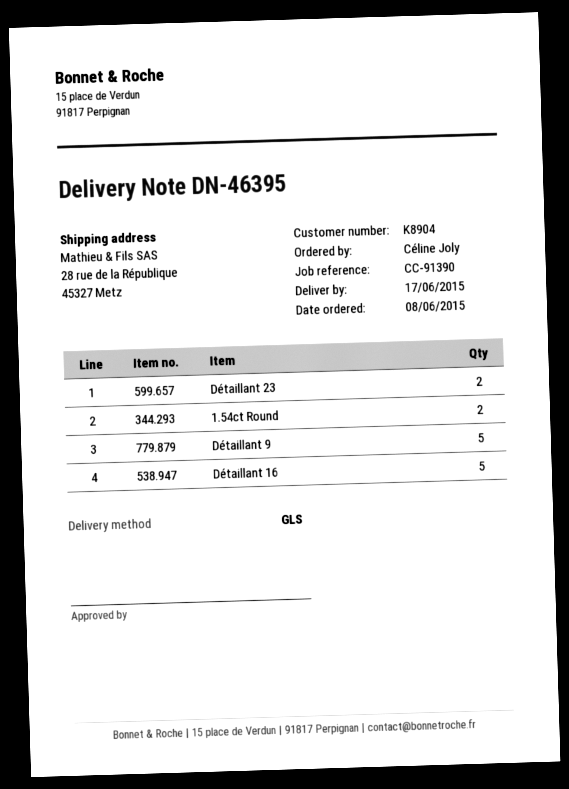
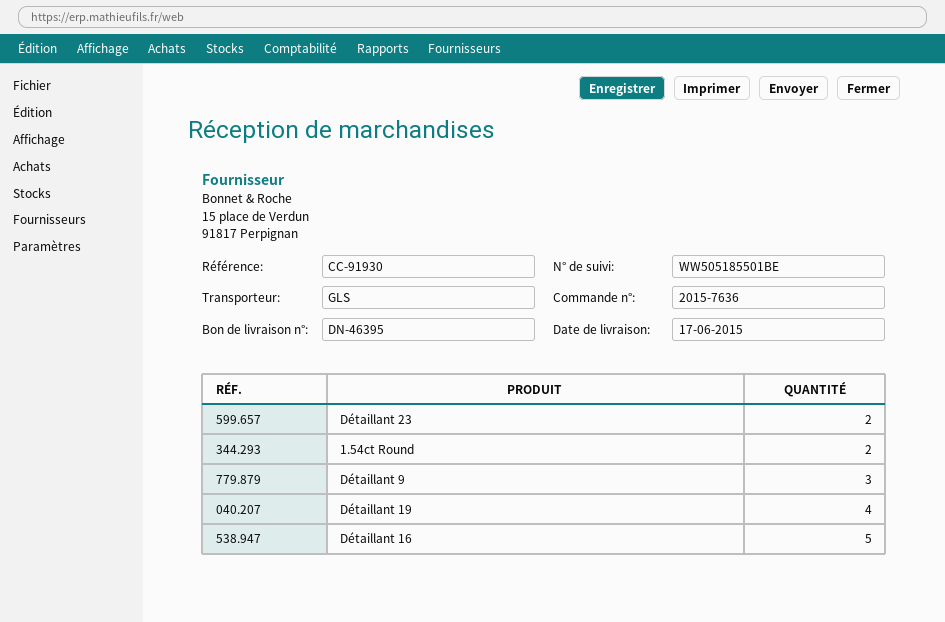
reference: CC-91390 -> CC-91930
Détaillant 9: 5 -> 3
Détaillant 19: none -> 4

